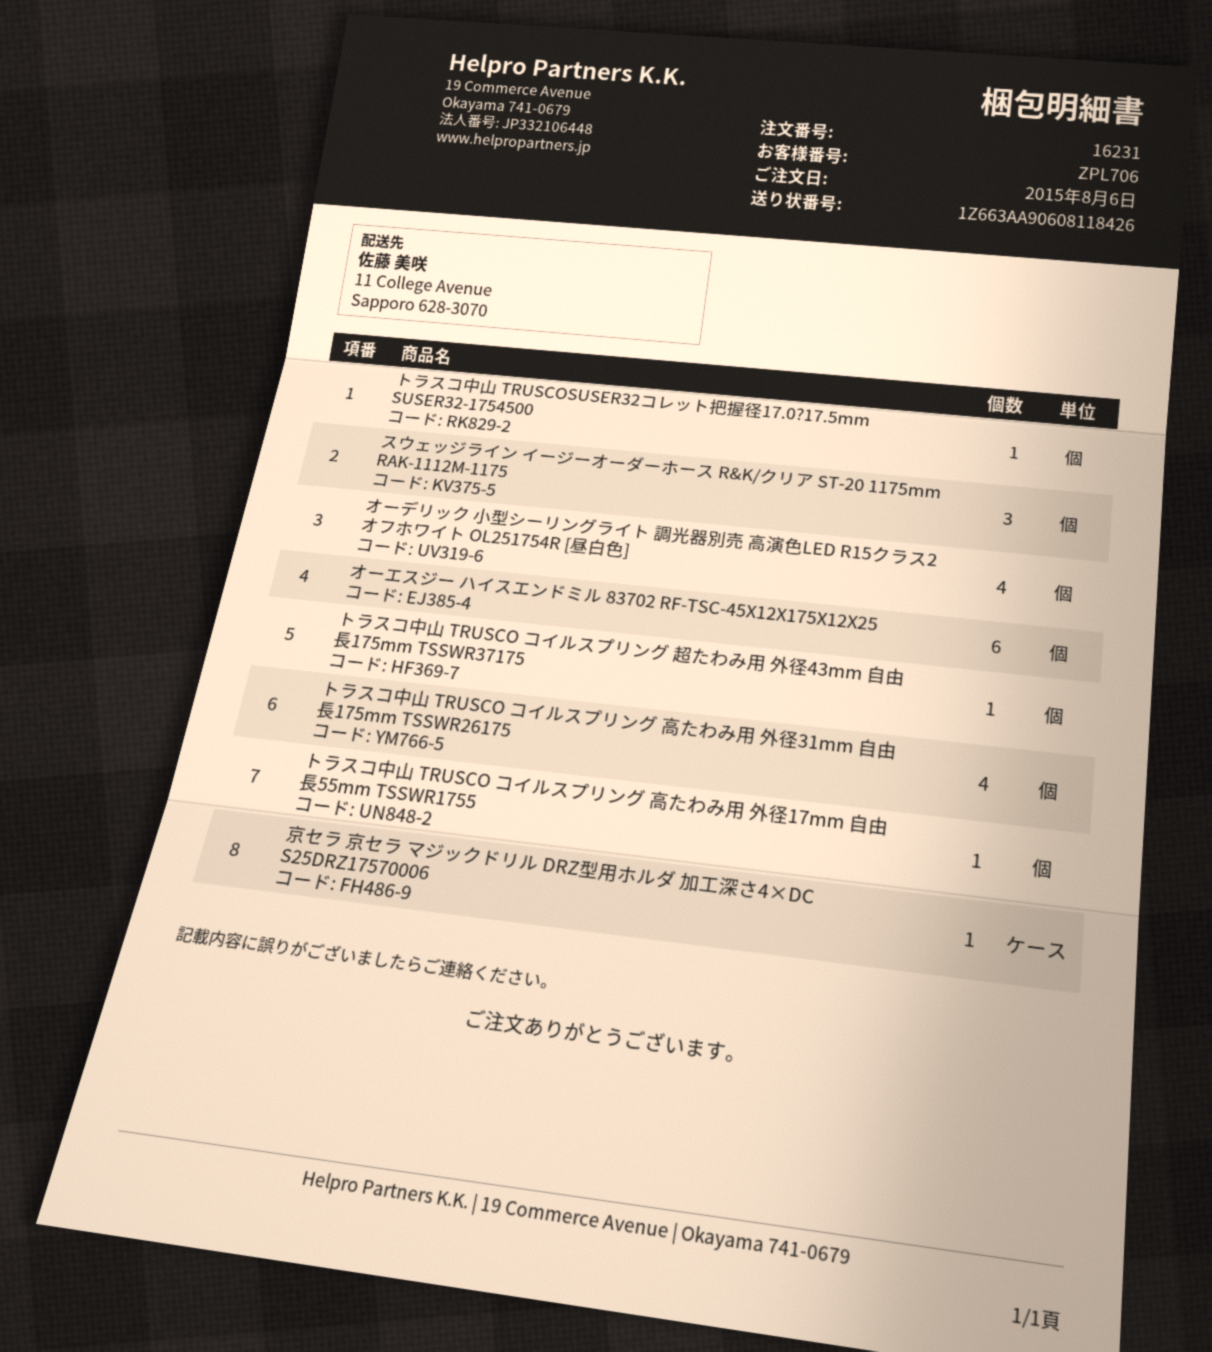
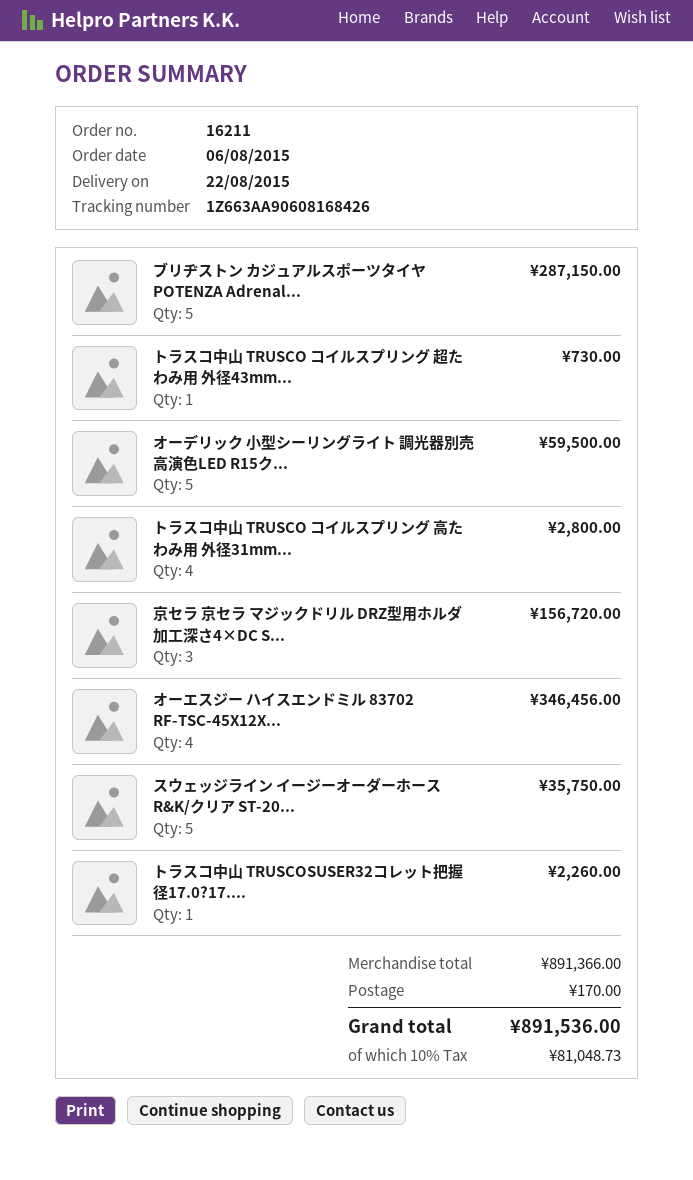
order number: 16231 -> 16211
tracking number: 1Z663AA90608118426 -> 1Z663AA90608168426
スウェッジライン イージーオーダーホース R&K/クリア ST-20 1175mm RAK-1112M-1175: 3 -> 5
オーデリック 小型シーリングライト 調光器別売 高演色LED R15クラス2 オフホワイト OL251754R [昼白色]: 4 -> 5
オーエスジー ハイスエンドミル 83702 RF-TSC-45X12X175X12X25: 6 -> 4
トラスコ中山 TRUSCO コイルスプリング 高たわみ用 外径17mm 自由長55mm TSSWR1755: 1 -> none
京セラ 京セラ マジックドリル DRZ型用ホルダ 加工深さ4×DC S25DRZ17570006: 1 -> 3
ブリヂストン カジュアルスポーツタイヤ POTENZA Adrenal...: none -> 5

